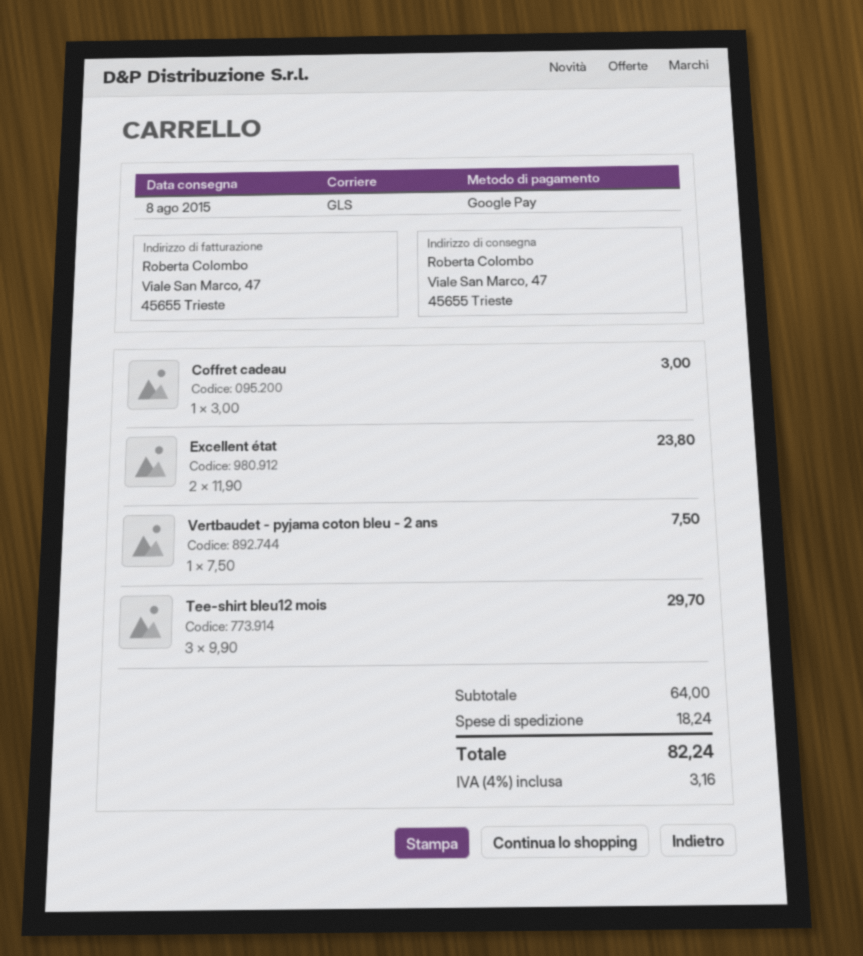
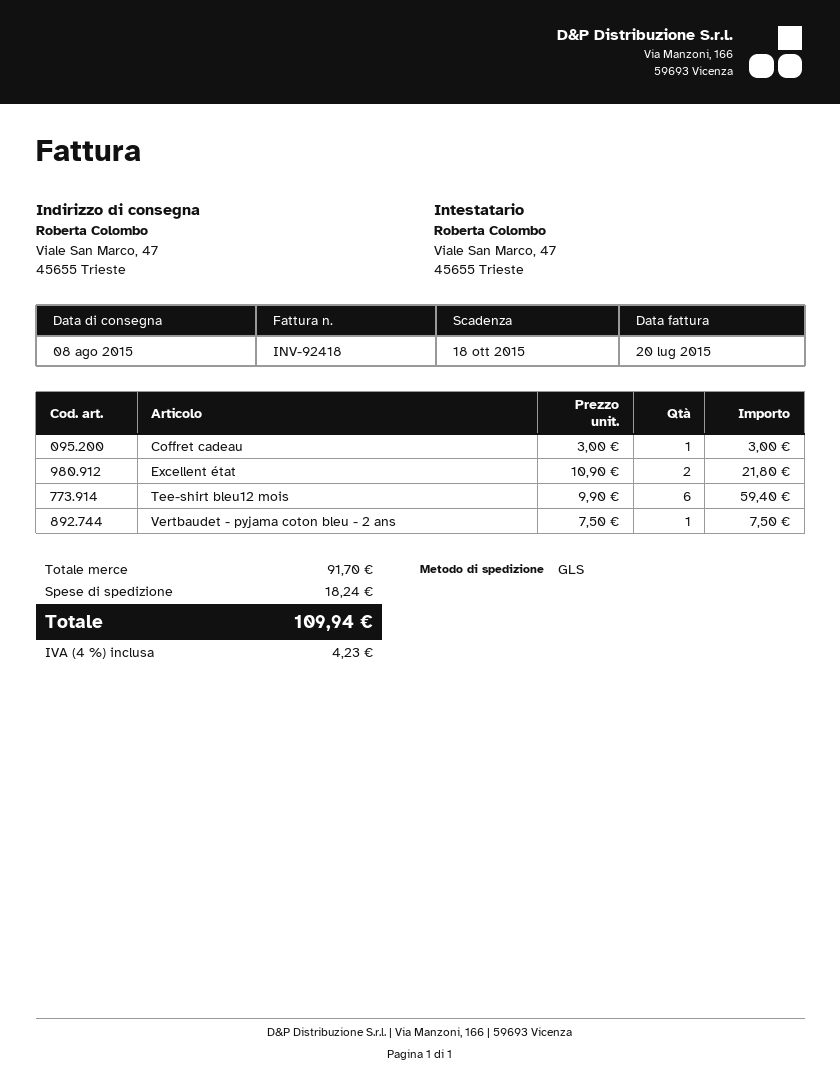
Excellent état: 2 x 11.90 = 23.80 -> 2 x 10.90 = 21.80
Tee-shirt bleu12 mois: 3 x 9.90 = 29.70 -> 6 x 9.90 = 59.40
subtotal: 64.00 -> 91.70
tax: 4% = 3.16 -> 4% = 4.23
total: 82.24 -> 109.94

